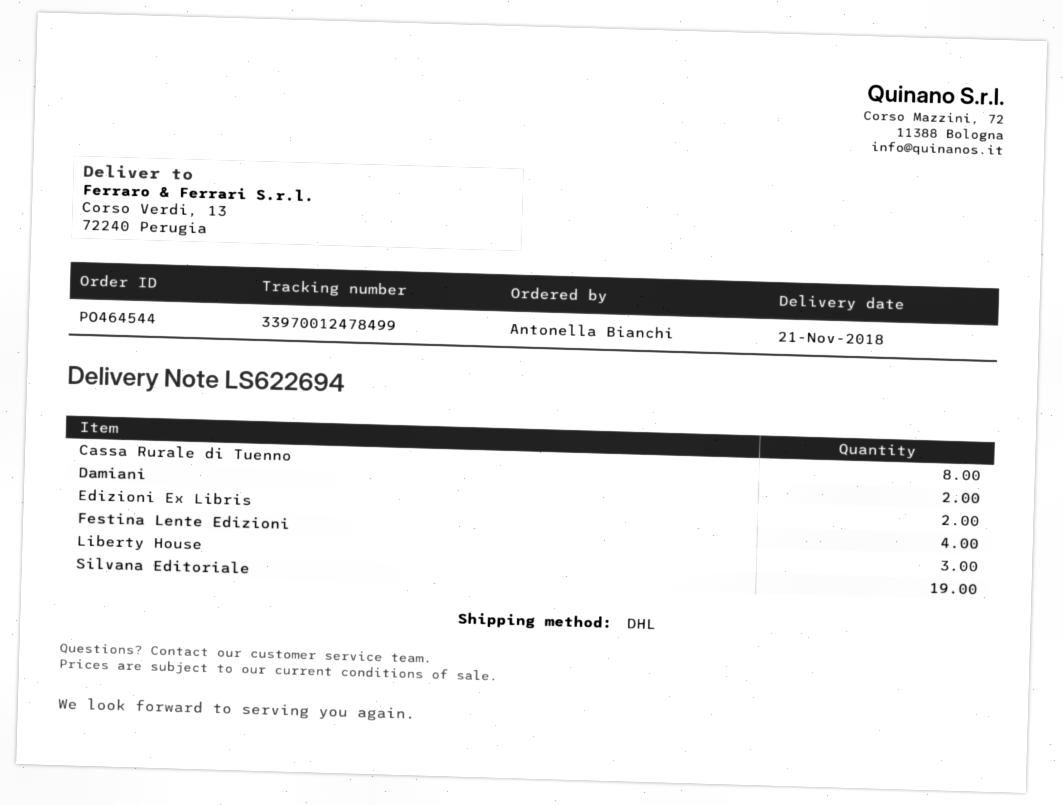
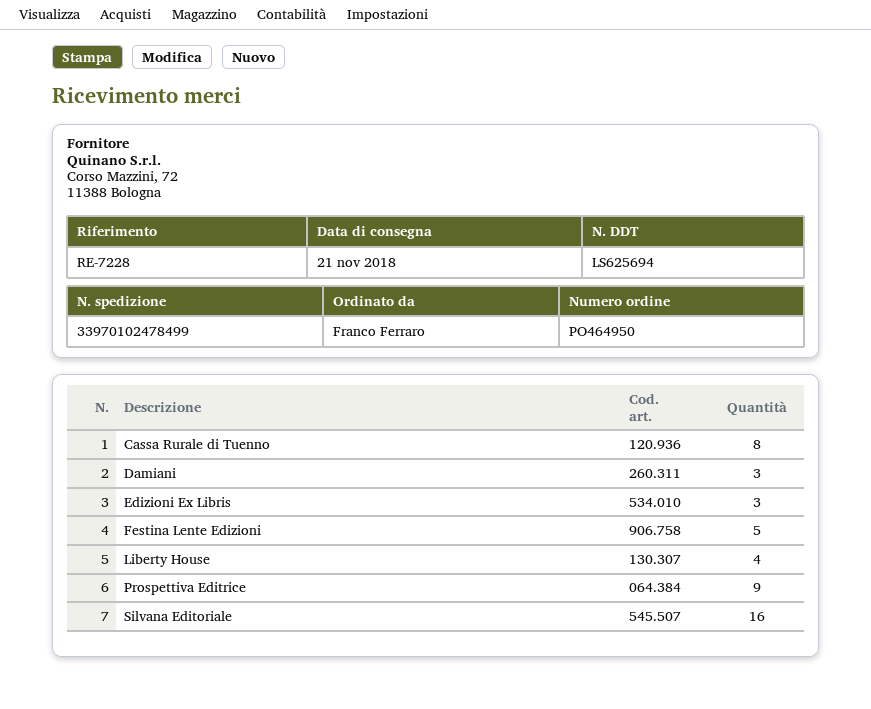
order number: PO464544 -> PO464950
delivery note number: LS622694 -> LS625694
ordered by: Antonella Bianchi -> Franco Ferraro
tracking number: 33970012478499 -> 33970102478499
Damiani: 2 -> 3
Edizioni Ex Libris: 2 -> 3
Festina Lente Edizioni: 4 -> 5
Liberty House: 3 -> 4
Silvana Editoriale: 19 -> 16
Prospettiva Editrice: none -> 9

